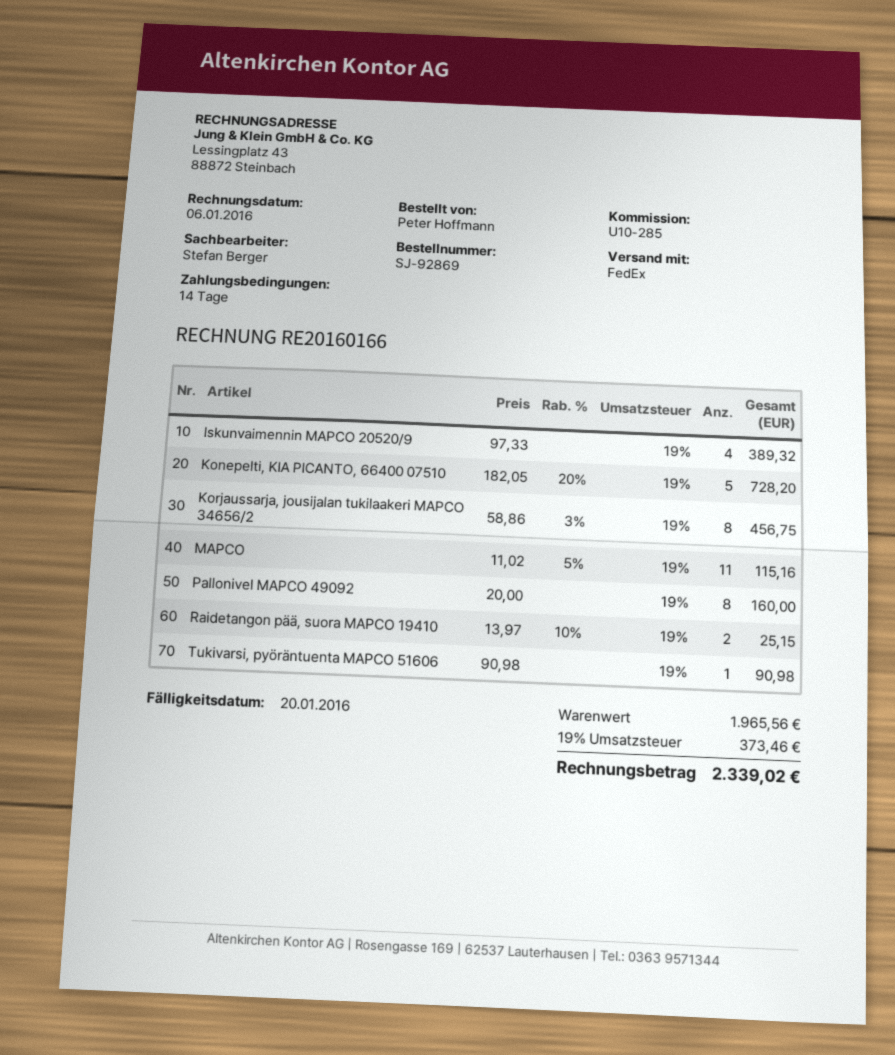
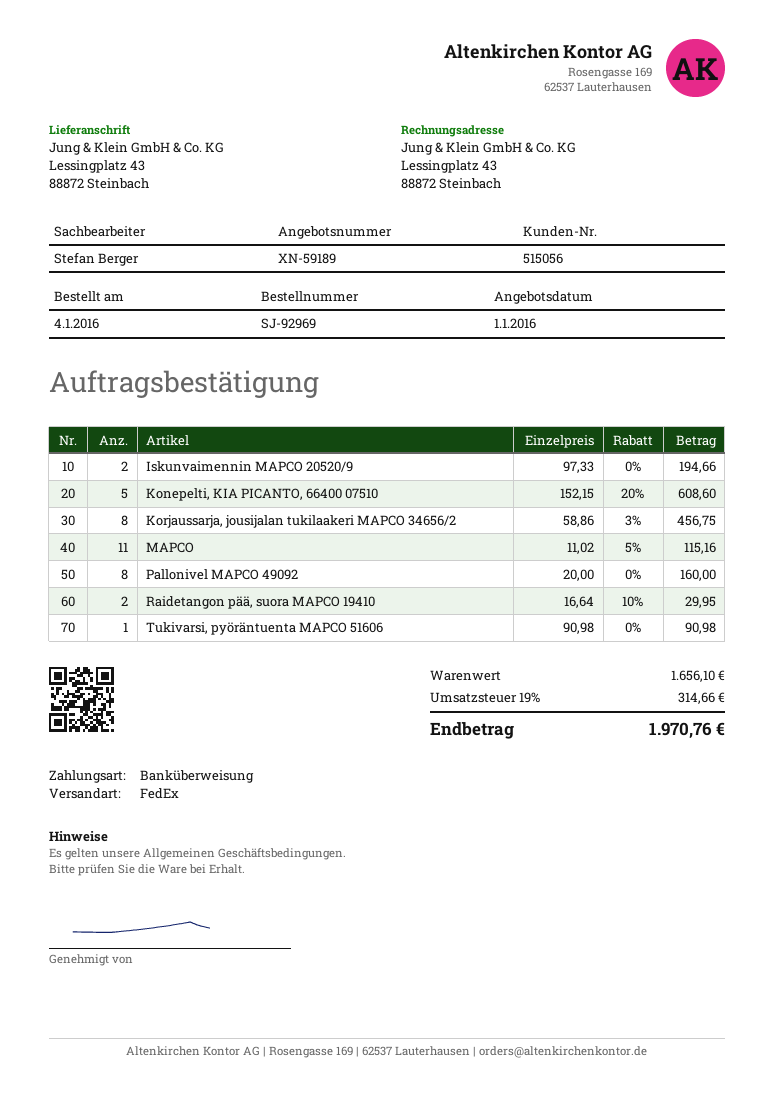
order number: SJ-92869 -> SJ-92969
Iskunvaimennin MAPCO 20520/9: 4 x 97.33 = 389.32 -> 2 x 97.33 = 194.66
Konepelti, KIA PICANTO, 66400 07510: 5 x 182.05 - 20% = 728.20 -> 5 x 152.15 - 20% = 608.60
Raidetangon pää, suora MAPCO 19410: 2 x 13.97 - 10% = 25.15 -> 2 x 16.64 - 10% = 29.95
subtotal: 1965.56 -> 1656.10
tax: 19% = 373.46 -> 19% = 314.66
total: 2339.02 -> 1970.76

